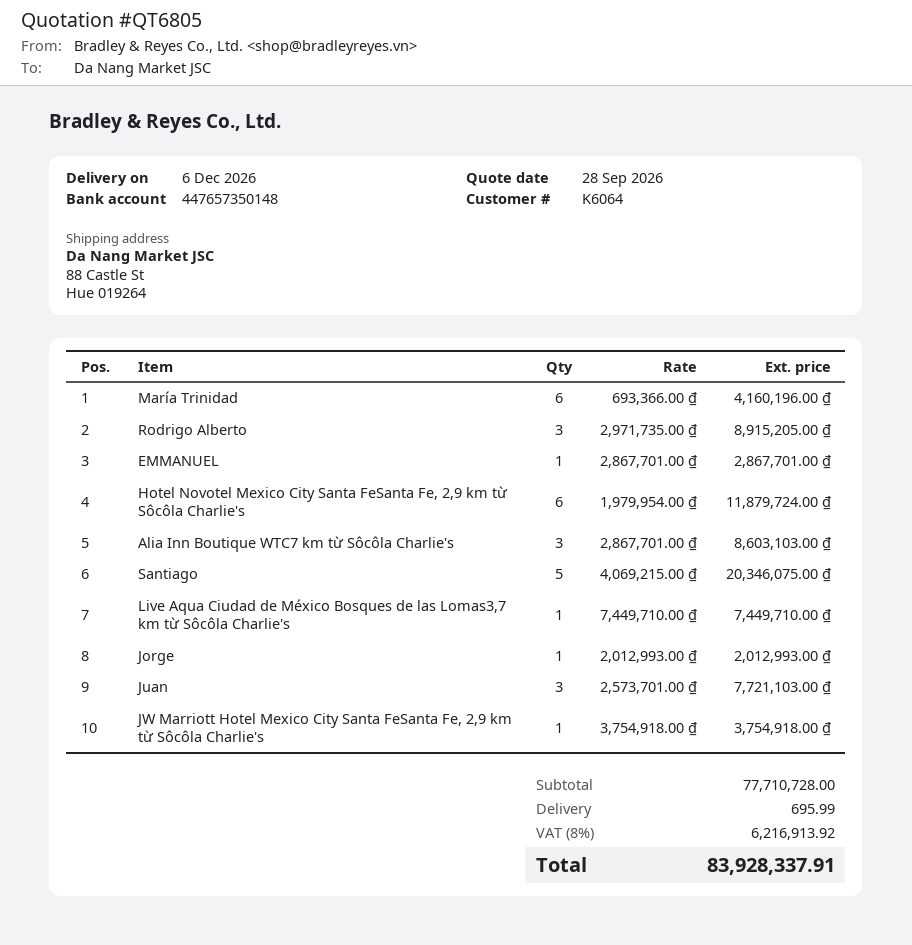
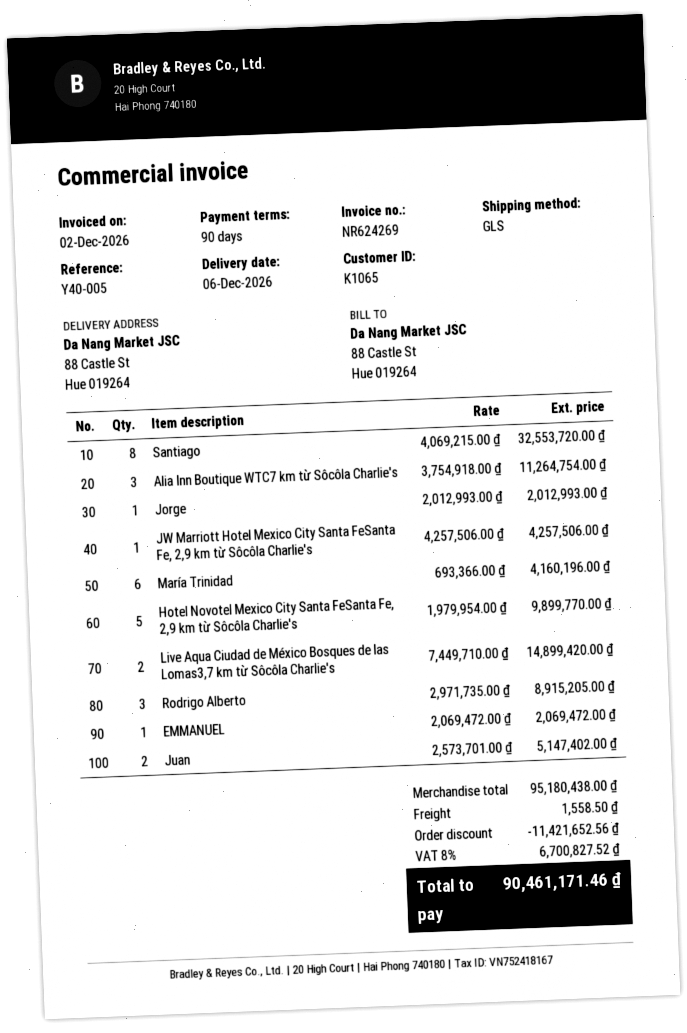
customer number: K6064 -> K1065
EMMANUEL: 1 x 2867701.00 = 2867701.00 -> 1 x 2069472.00 = 2069472.00
Hotel Novotel Mexico City Santa FeSanta Fe, 2,9 km từ Sôcôla Charlie's: 6 x 1979954.00 = 11879724.00 -> 5 x 1979954.00 = 9899770.00
Alia Inn Boutique WTC7 km từ Sôcôla Charlie's: 3 x 2867701.00 = 8603103.00 -> 3 x 3754918.00 = 11264754.00
Santiago: 5 x 4069215.00 = 20346075.00 -> 8 x 4069215.00 = 32553720.00
Live Aqua Ciudad de México Bosques de las Lomas3,7 km từ Sôcôla Charlie's: 1 x 7449710.00 = 7449710.00 -> 2 x 7449710.00 = 14899420.00
Juan: 3 x 2573701.00 = 7721103.00 -> 2 x 2573701.00 = 5147402.00
JW Marriott Hotel Mexico City Santa FeSanta Fe, 2,9 km từ Sôcôla Charlie's: 1 x 3754918.00 = 3754918.00 -> 1 x 4257506.00 = 4257506.00
subtotal: 77710728.00 -> 95180438.00
discount: none -> 11421652.56
shipping: 695.99 -> 1558.50
tax: 8% = 6216913.92 -> 8% = 6700827.52
total: 83928337.91 -> 90461171.46

